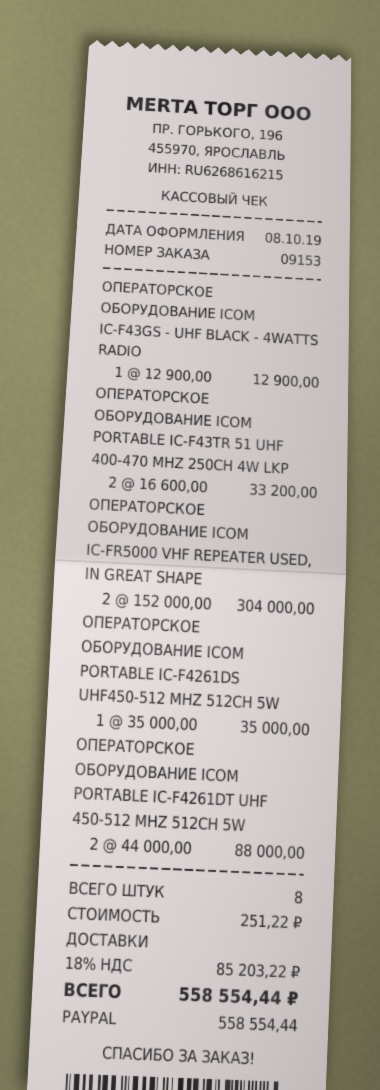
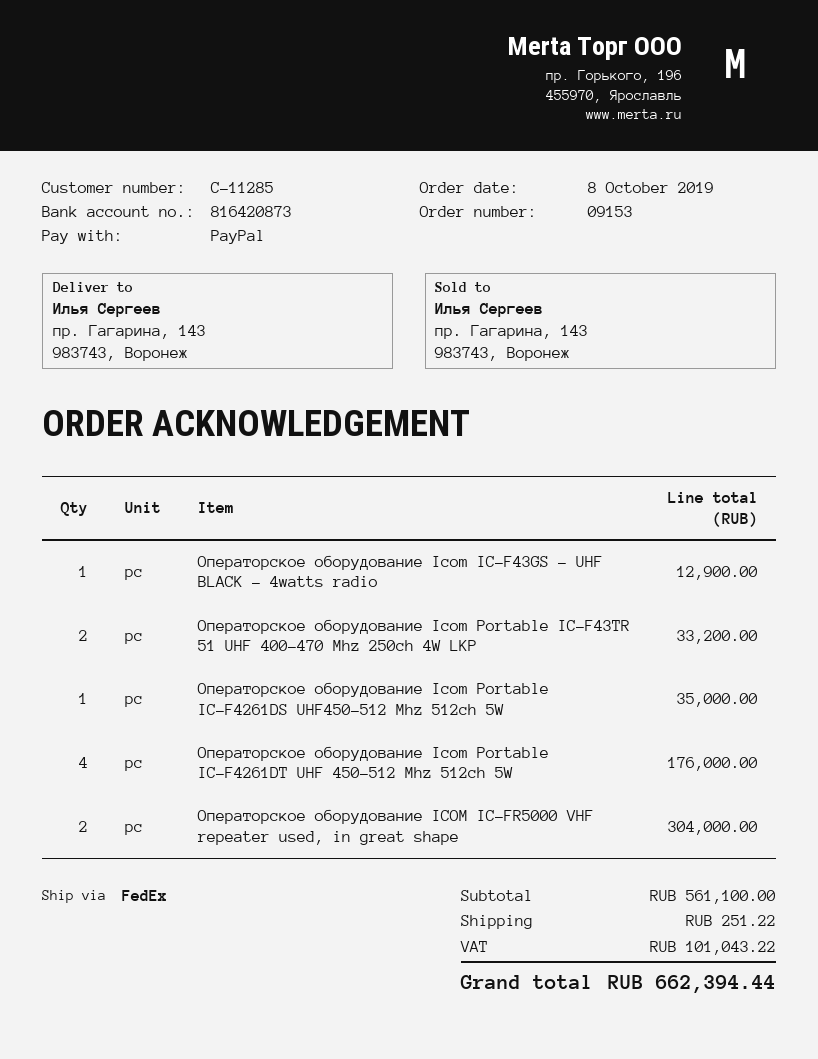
ОПЕРАТОРСКОЕ ОБОРУДОВАНИЕ ICOM PORTABLE IC-F4261DT UHF 450-512 MHZ 512CH 5W: 2 for 88000.00 -> 4 for 176000.00
tax: 85203.22 -> 101043.22
total: 558554.44 -> 662394.44

